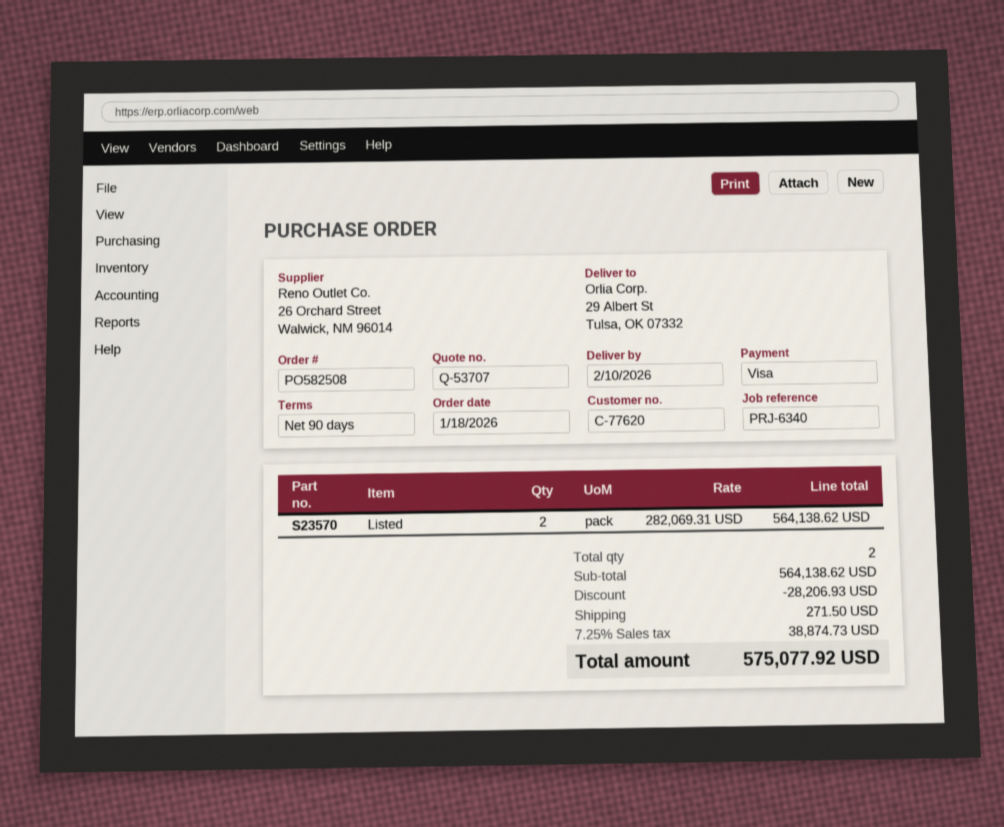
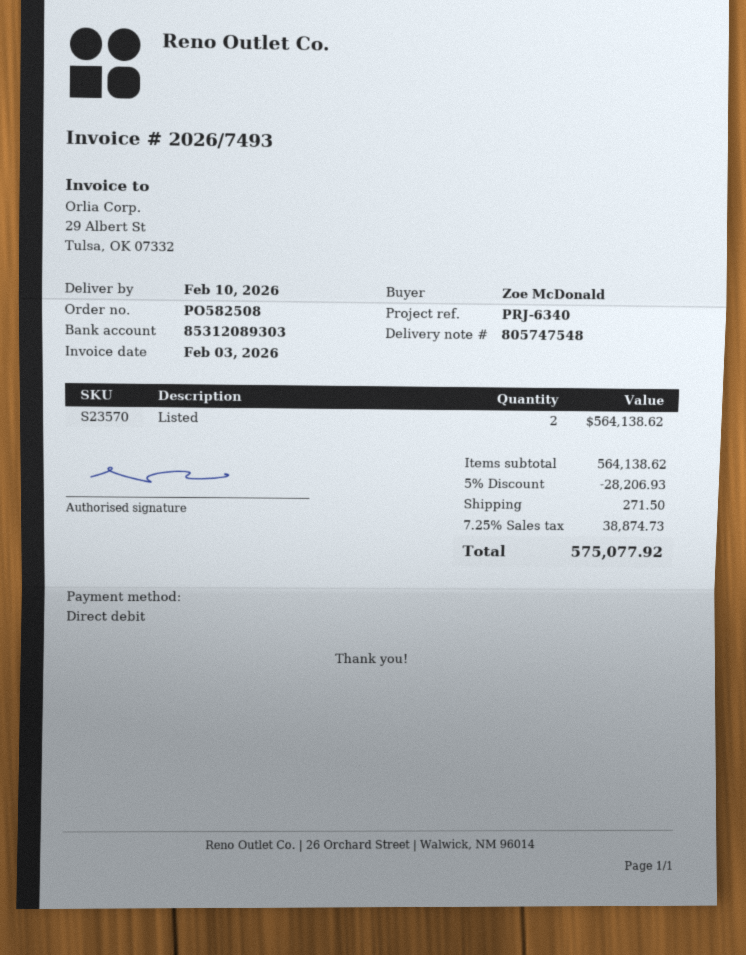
payment method: Visa -> direct debit

